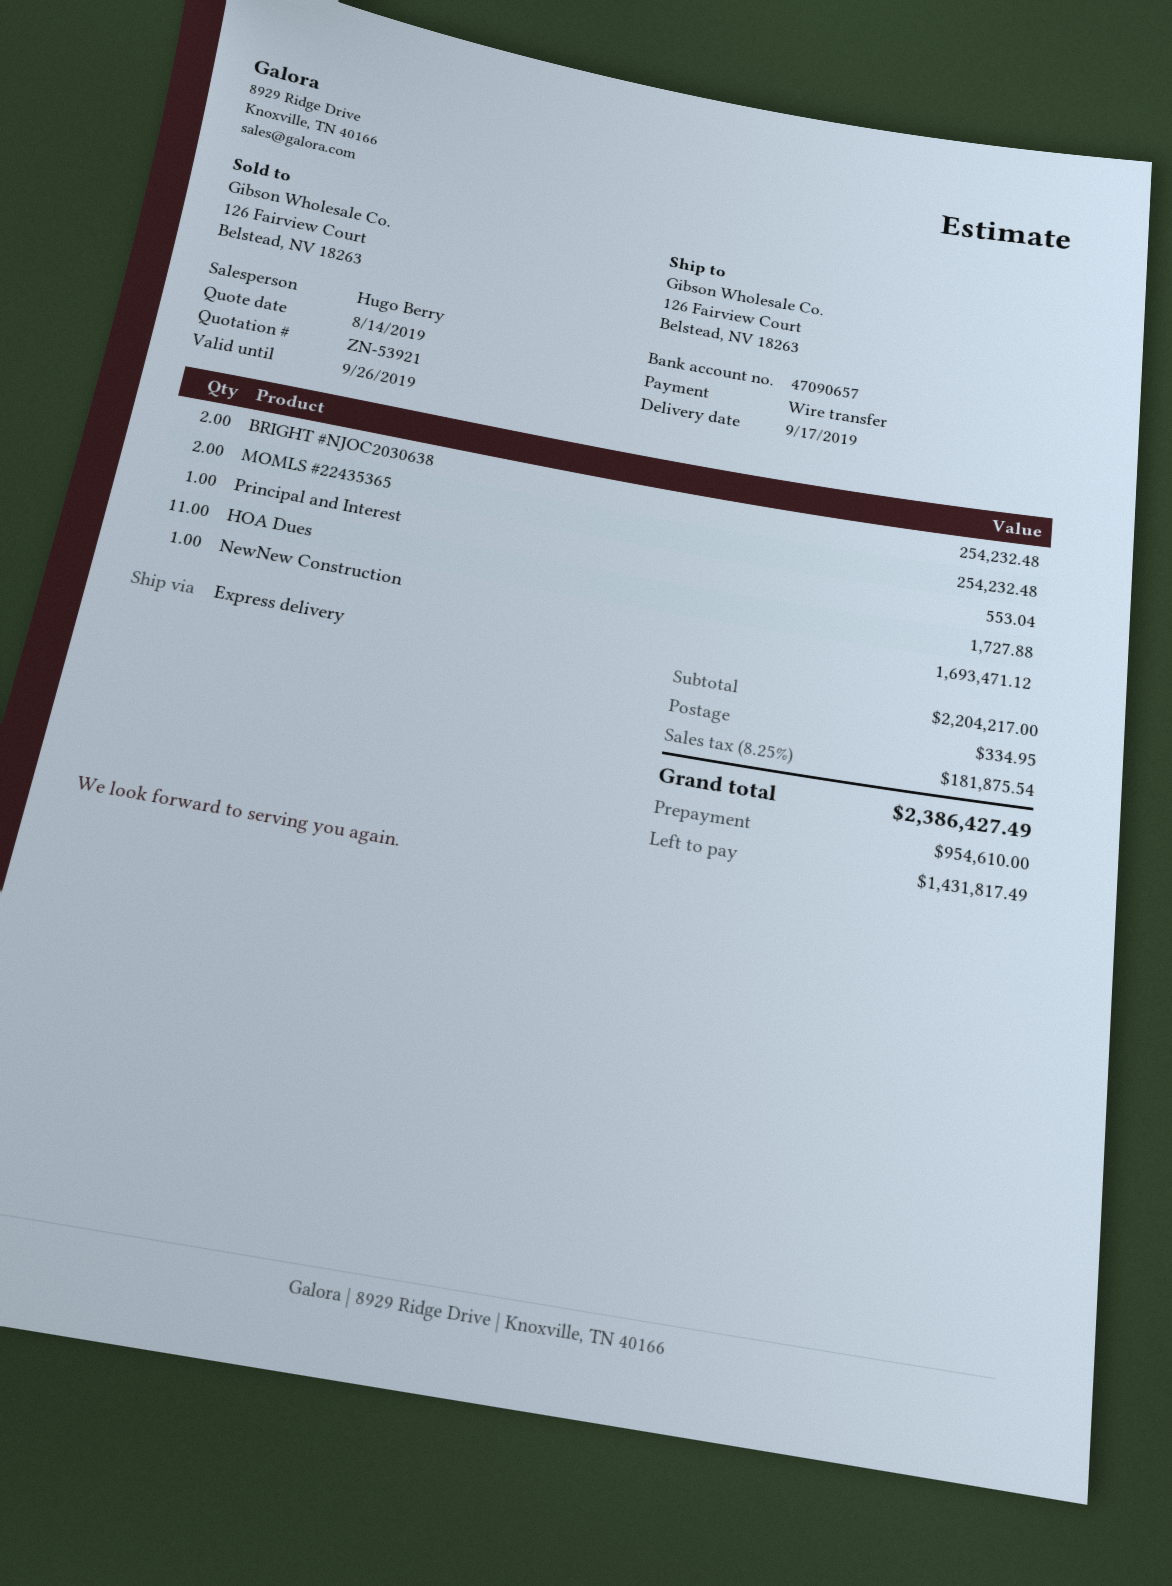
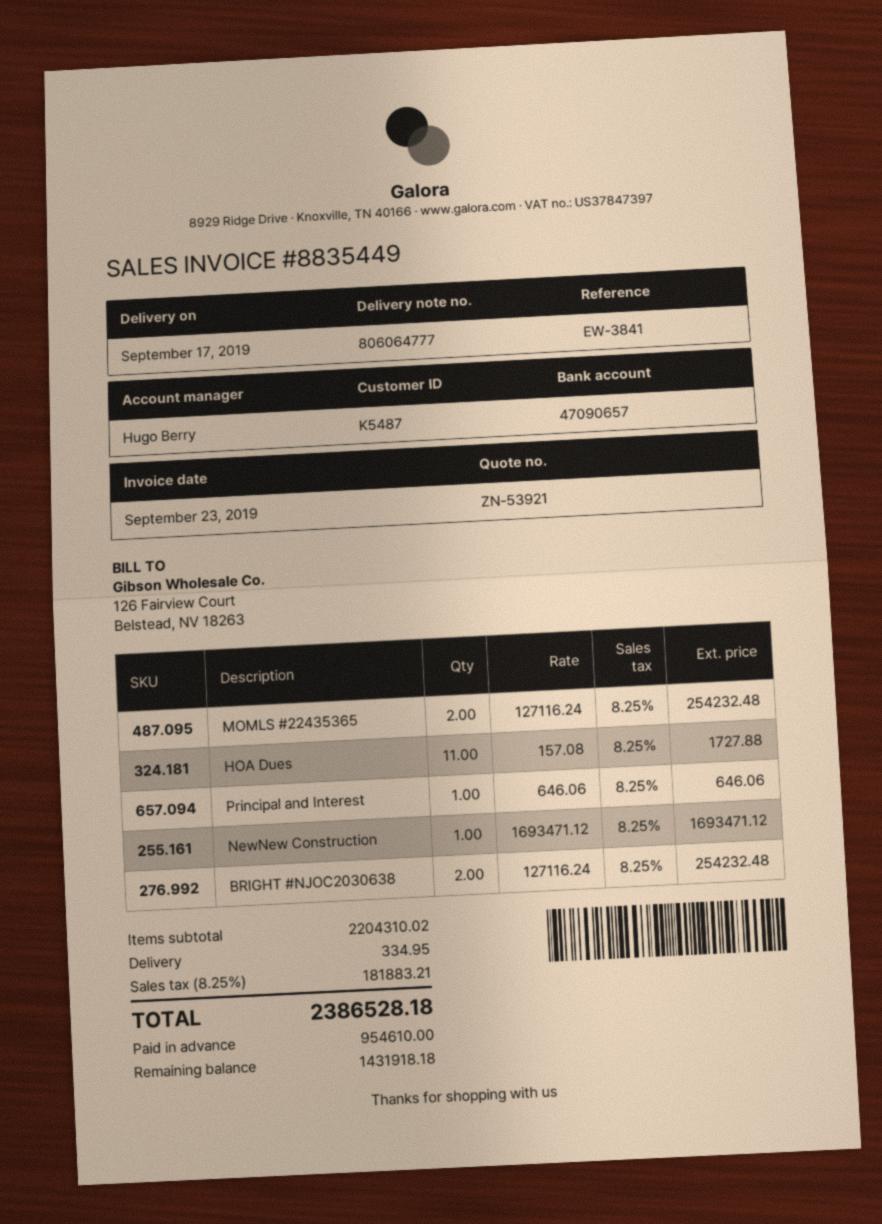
Principal and Interest: 1 for 553.04 -> 1 for 646.06
subtotal: 2204217.00 -> 2204310.02
tax: 8.25% = 181875.54 -> 8.25% = 181883.21
total: 2386427.49 -> 2386528.18
balance: 1431817.49 -> 1431918.18

